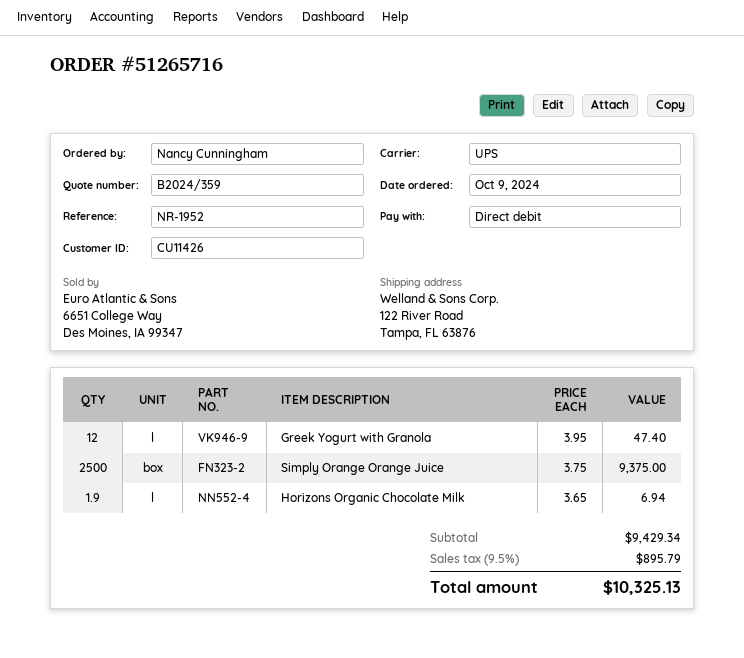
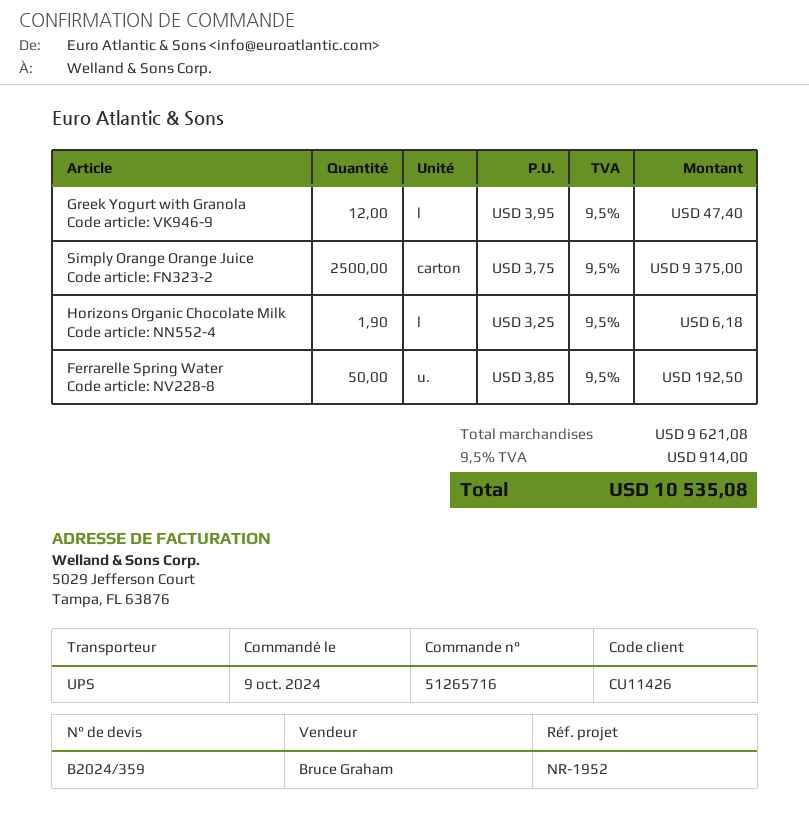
Horizons Organic Chocolate Milk: 1.9 x 3.65 = 6.94 -> 1.9 x 3.25 = 6.18
Ferrarelle Spring Water: none -> 50 x 3.85 = 192.50
subtotal: 9429.34 -> 9621.08
tax: 9.5% = 895.79 -> 9.5% = 914.00
total: 10325.13 -> 10535.08

